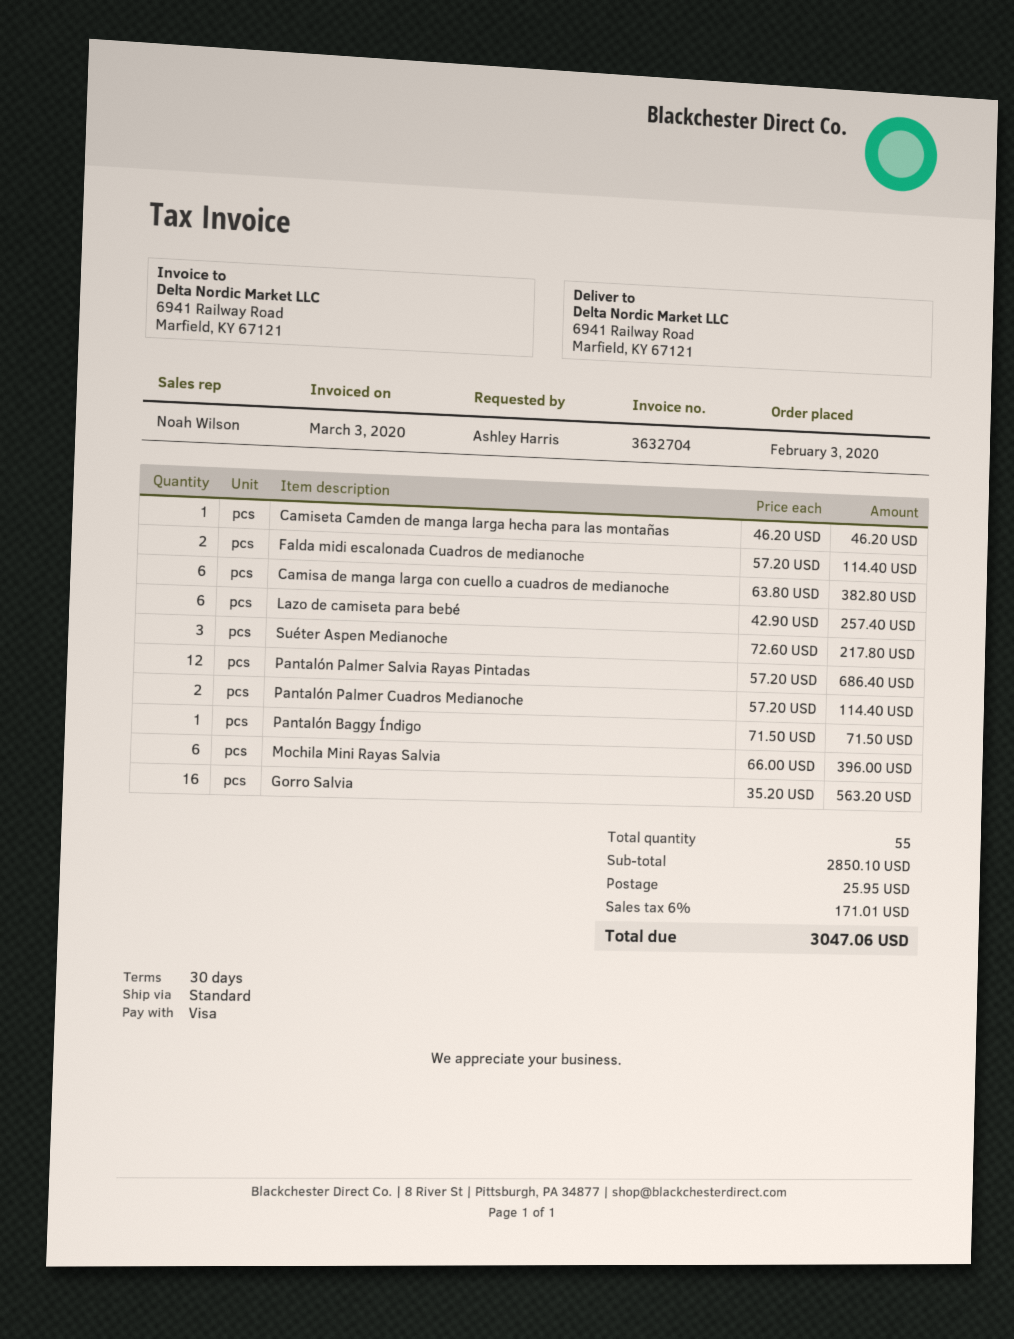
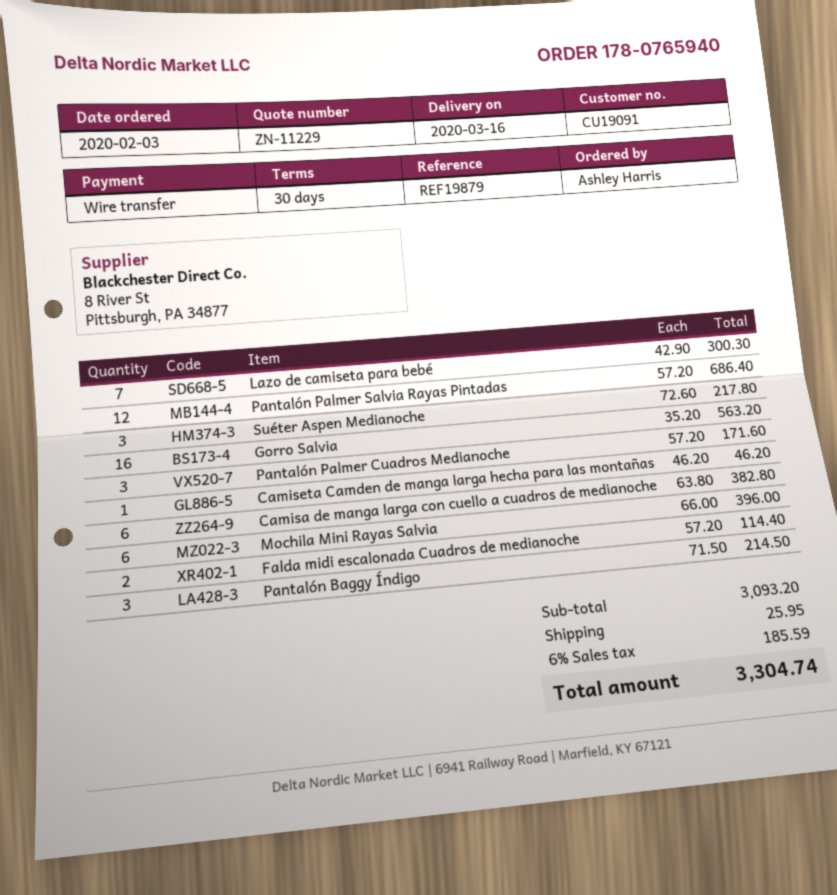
payment method: Visa -> bank transfer
Lazo de camiseta para bebé: 6 x 42.90 = 257.40 -> 7 x 42.90 = 300.30
Pantalón Palmer Cuadros Medianoche: 2 x 57.20 = 114.40 -> 3 x 57.20 = 171.60
Pantalón Baggy Índigo: 1 x 71.50 = 71.50 -> 3 x 71.50 = 214.50
subtotal: 2850.10 -> 3093.20
tax: 6% = 171.01 -> 6% = 185.59
total: 3047.06 -> 3304.74

